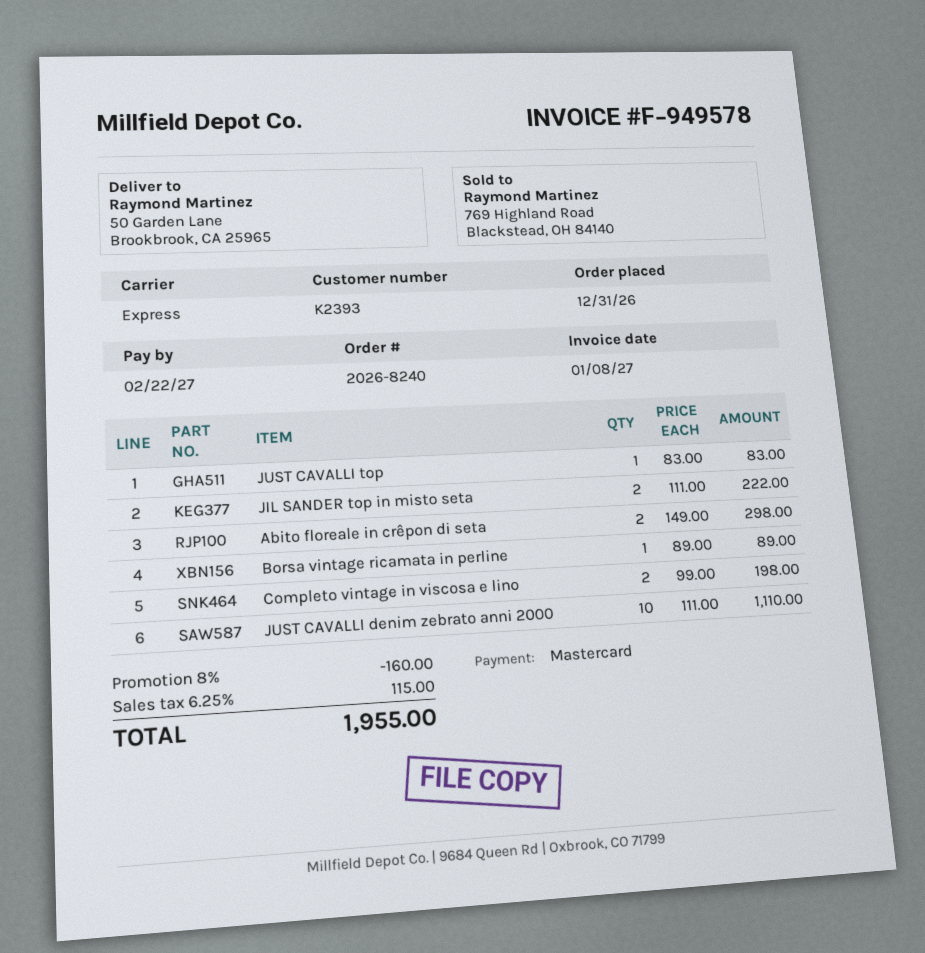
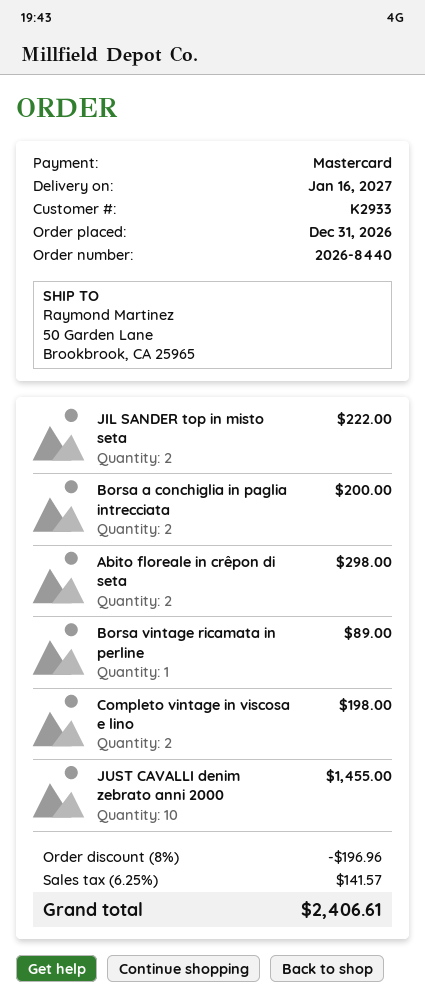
order number: 2026-8240 -> 2026-8440
customer number: K2393 -> K2933
JUST CAVALLI top: 1 for 83.00 -> none
JUST CAVALLI denim zebrato anni 2000: 10 for 1110.00 -> 10 for 1455.00
Borsa a conchiglia in paglia intrecciata: none -> 2 for 200.00
discount: 8% = 160.00 -> 8% = 196.96
tax: 6.25% = 115.00 -> 6.25% = 141.57
total: 1955.00 -> 2406.61

